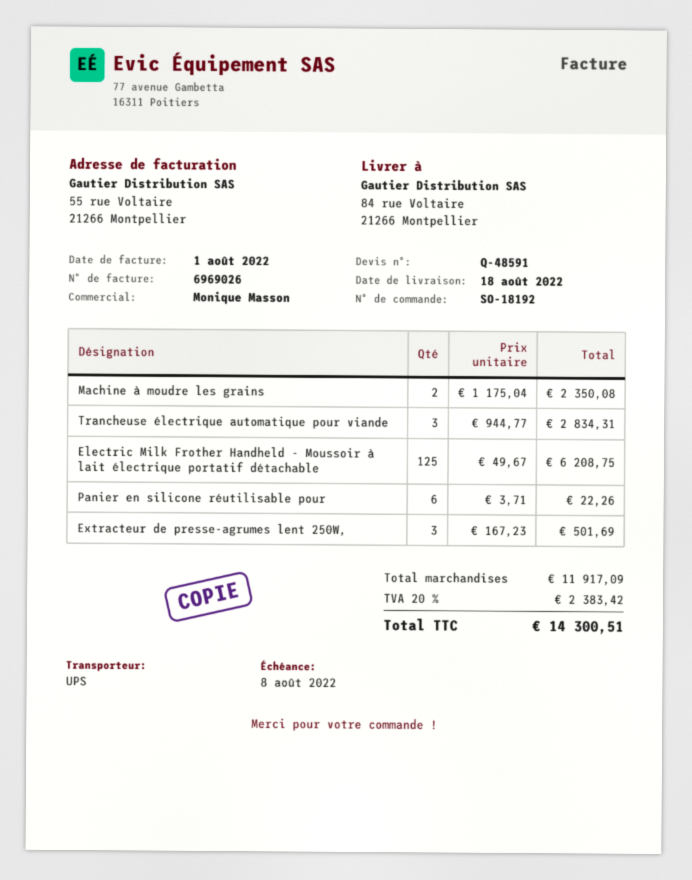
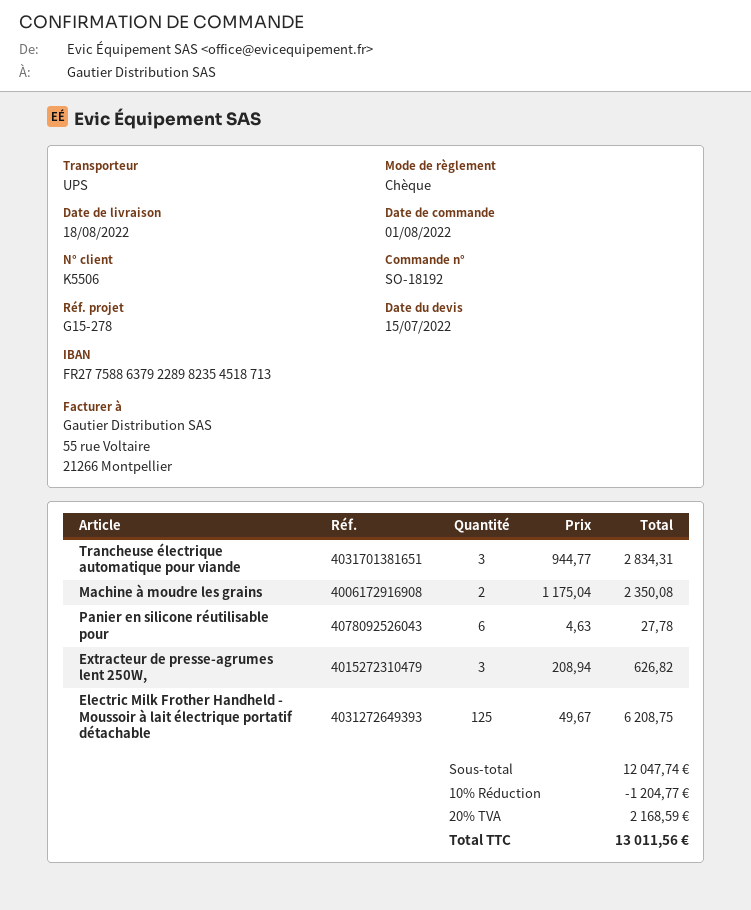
Panier en silicone réutilisable pour: 6 x 3.71 = 22.26 -> 6 x 4.63 = 27.78
Extracteur de presse-agrumes lent 250W,: 3 x 167.23 = 501.69 -> 3 x 208.94 = 626.82
subtotal: 11917.09 -> 12047.74
discount: none -> 10% = 1204.77
tax: 20% = 2383.42 -> 20% = 2168.59
total: 14300.51 -> 13011.56

